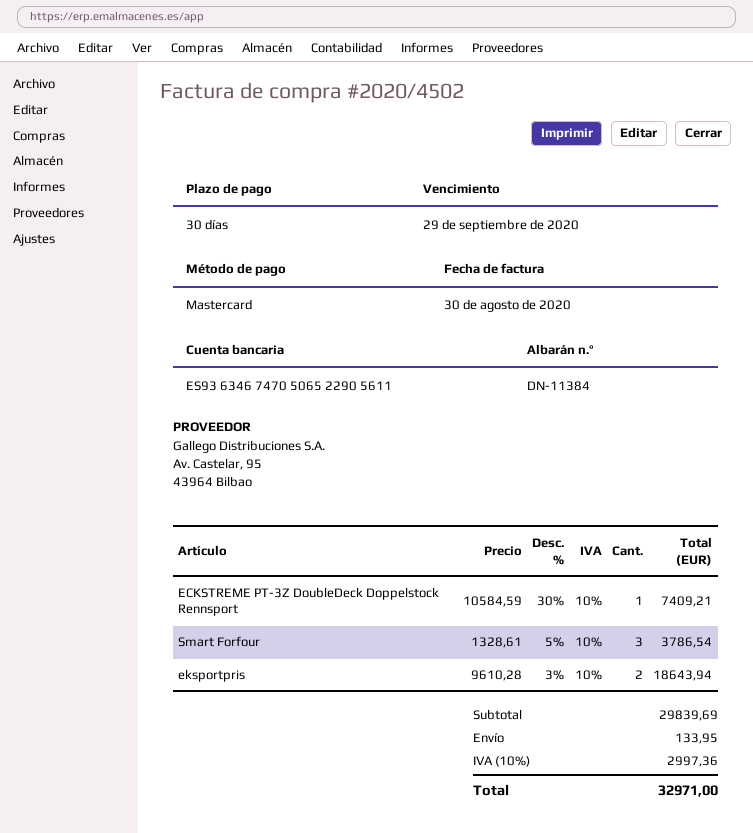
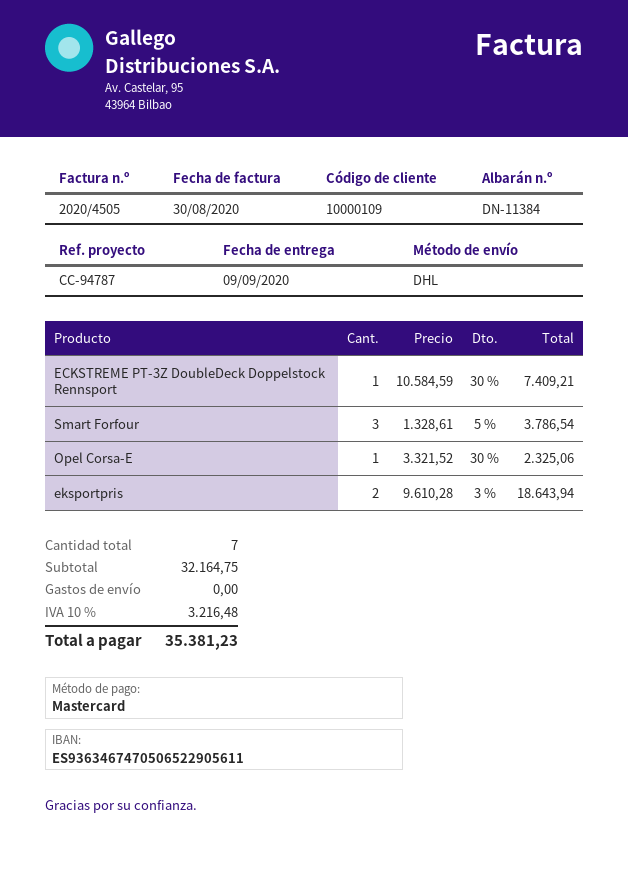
invoice number: 2020/4502 -> 2020/4505
Opel Corsa‑E: none -> 1 x 3321.52 - 30% = 2325.06
subtotal: 29839.69 -> 32164.75
shipping: 133.95 -> 0.00
tax: 10% = 2997.36 -> 10% = 3216.48
total: 32971.00 -> 35381.23

